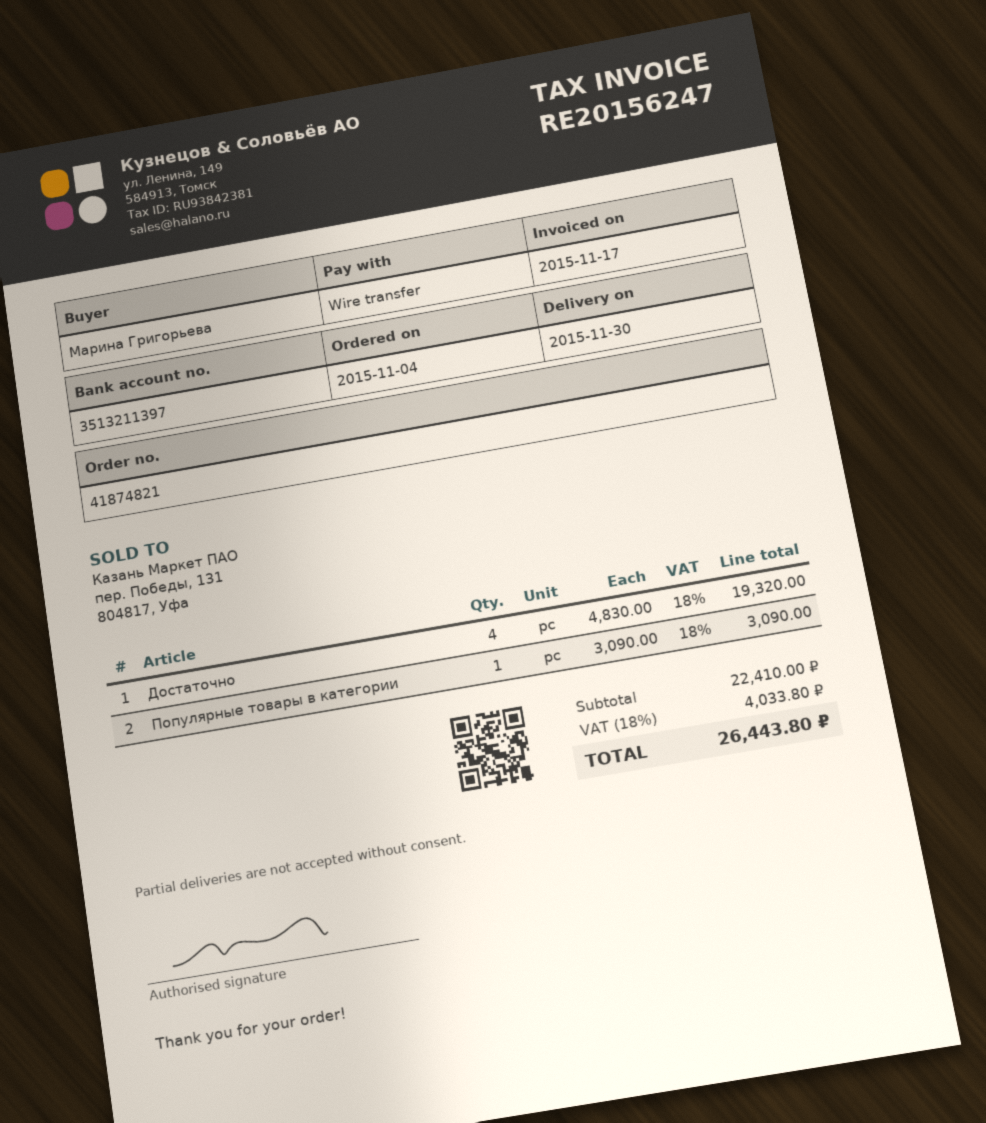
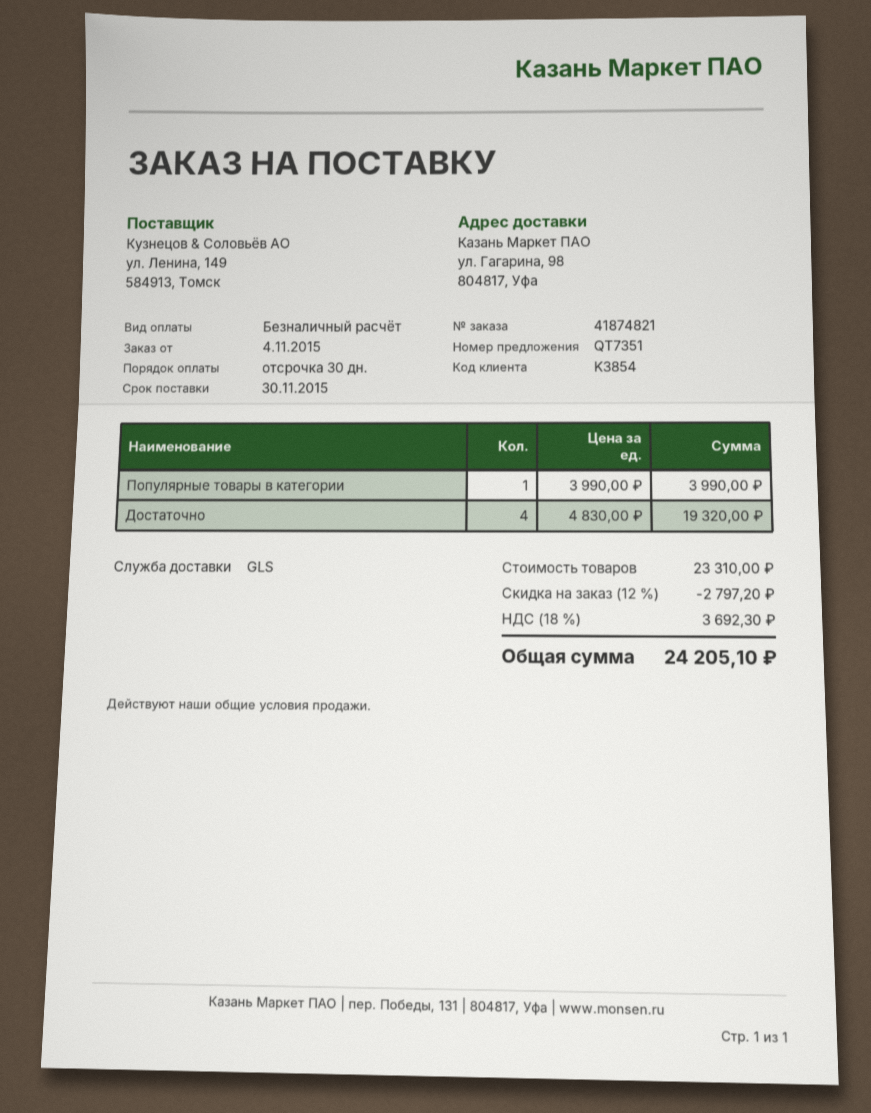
Популярные товары в категории: 1 x 3090.00 = 3090.00 -> 1 x 3990.00 = 3990.00
subtotal: 22410.00 -> 23310.00
discount: none -> 12% = 2797.20
tax: 18% = 4033.80 -> 18% = 3692.30
total: 26443.80 -> 24205.10

